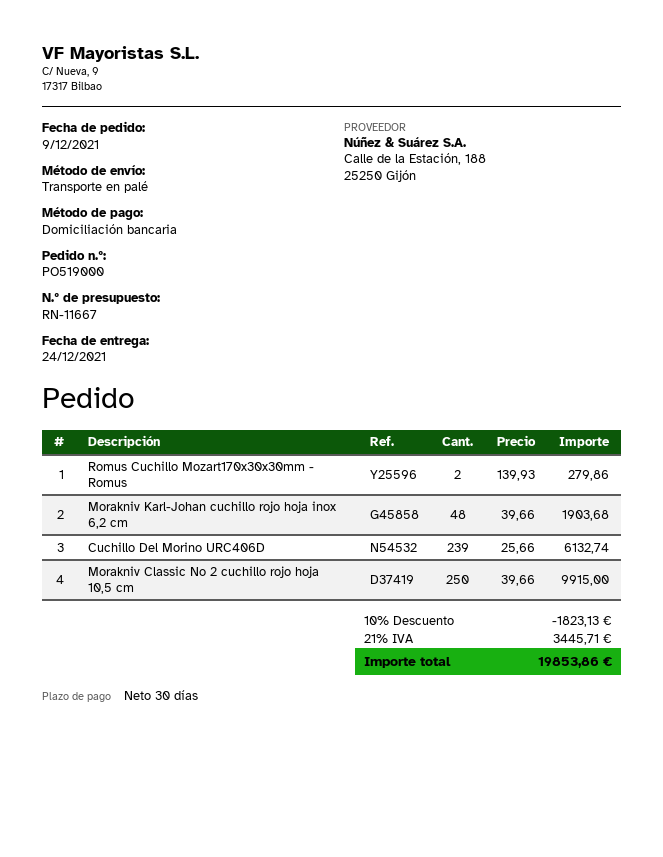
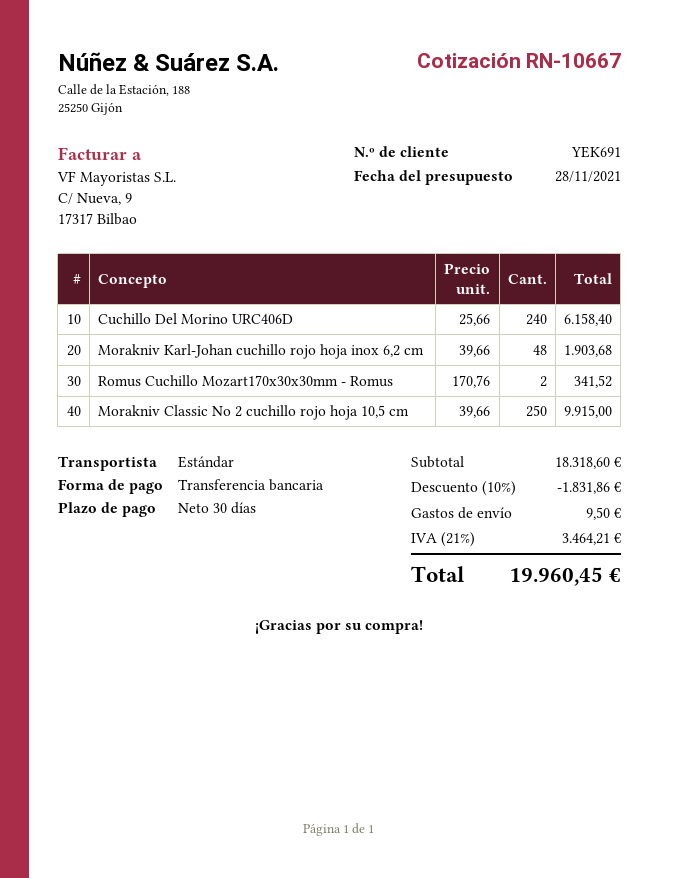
quote number: RN-11667 -> RN-10667
payment method: direct debit -> bank transfer
shipping method: pallet freight -> standard
Romus Cuchillo Mozart170x30x30mm - Romus: 2 x 139.93 = 279.86 -> 2 x 170.76 = 341.52
Cuchillo Del Morino URC406D: 239 x 25.66 = 6132.74 -> 240 x 25.66 = 6158.40
discount: 10% = 1823.13 -> 10% = 1831.86
shipping: none -> 9.50
tax: 21% = 3445.71 -> 21% = 3464.21
total: 19853.86 -> 19960.45

